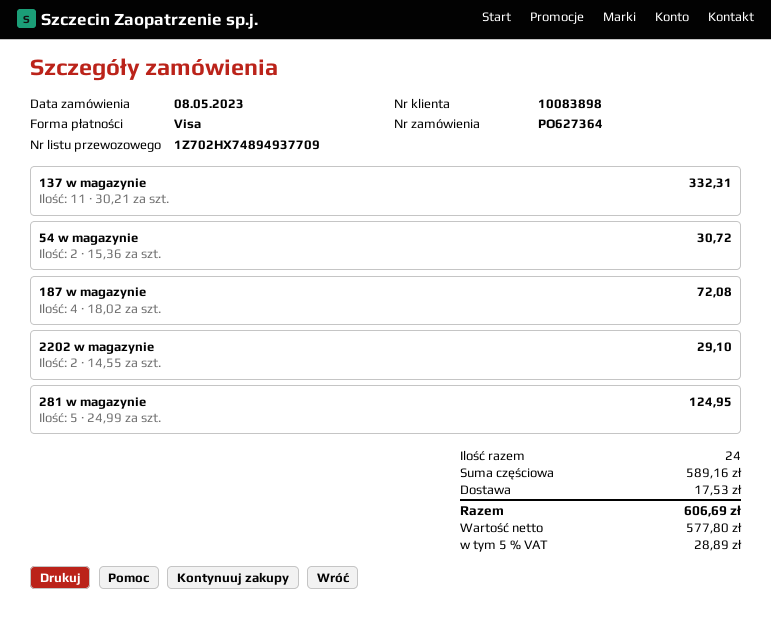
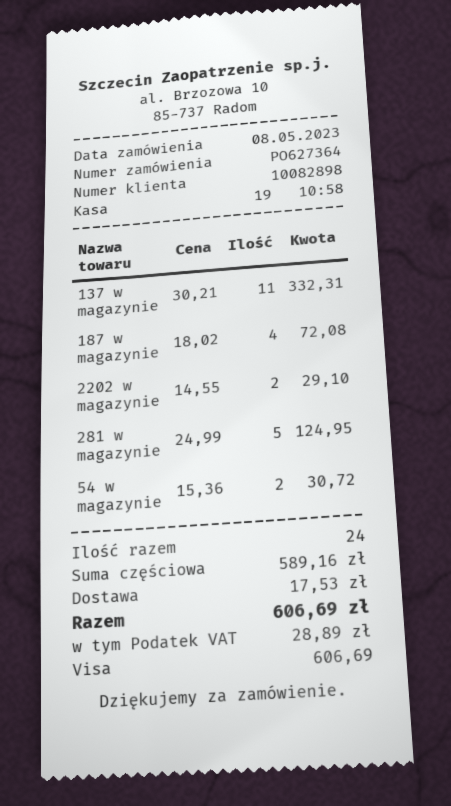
customer number: 10083898 -> 10082898

